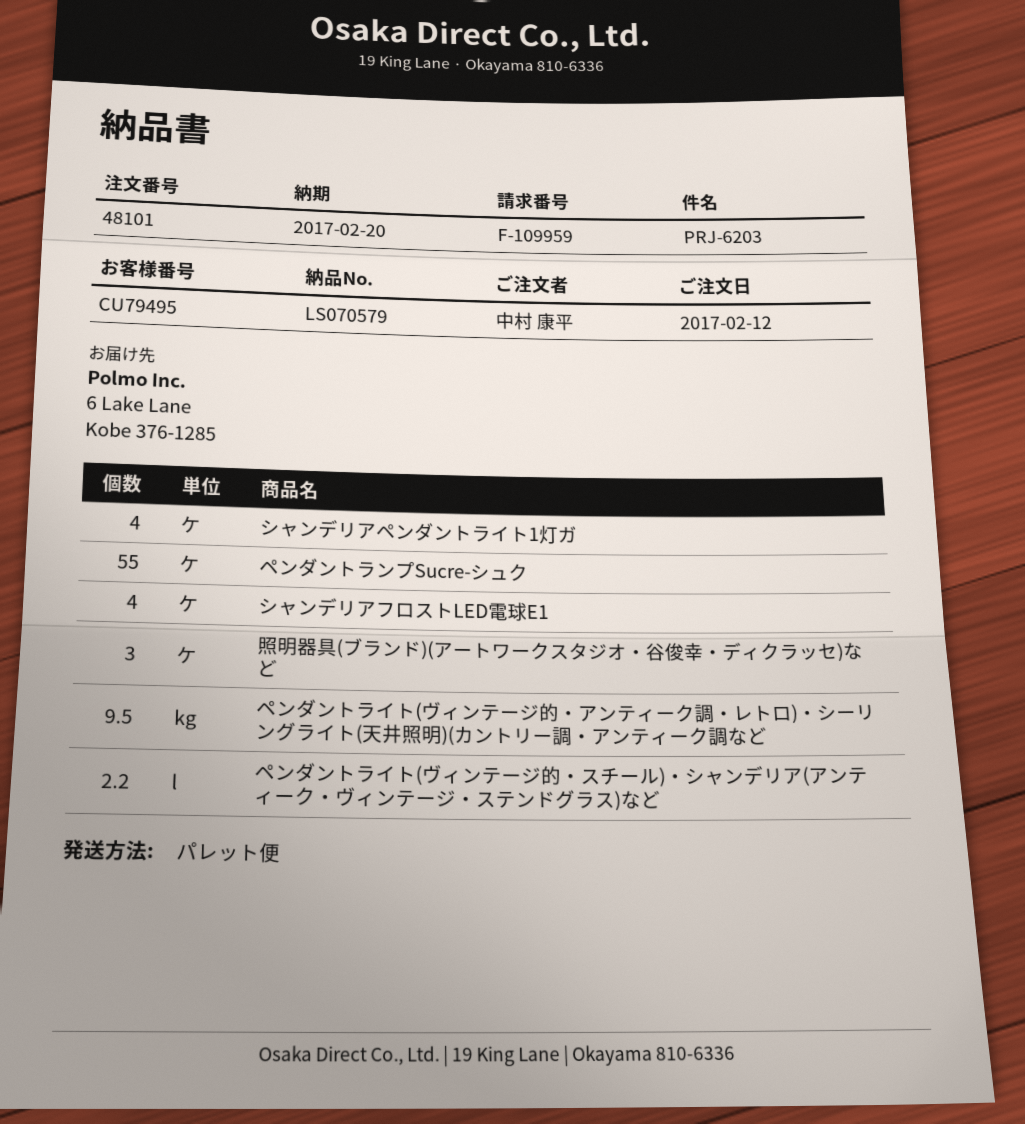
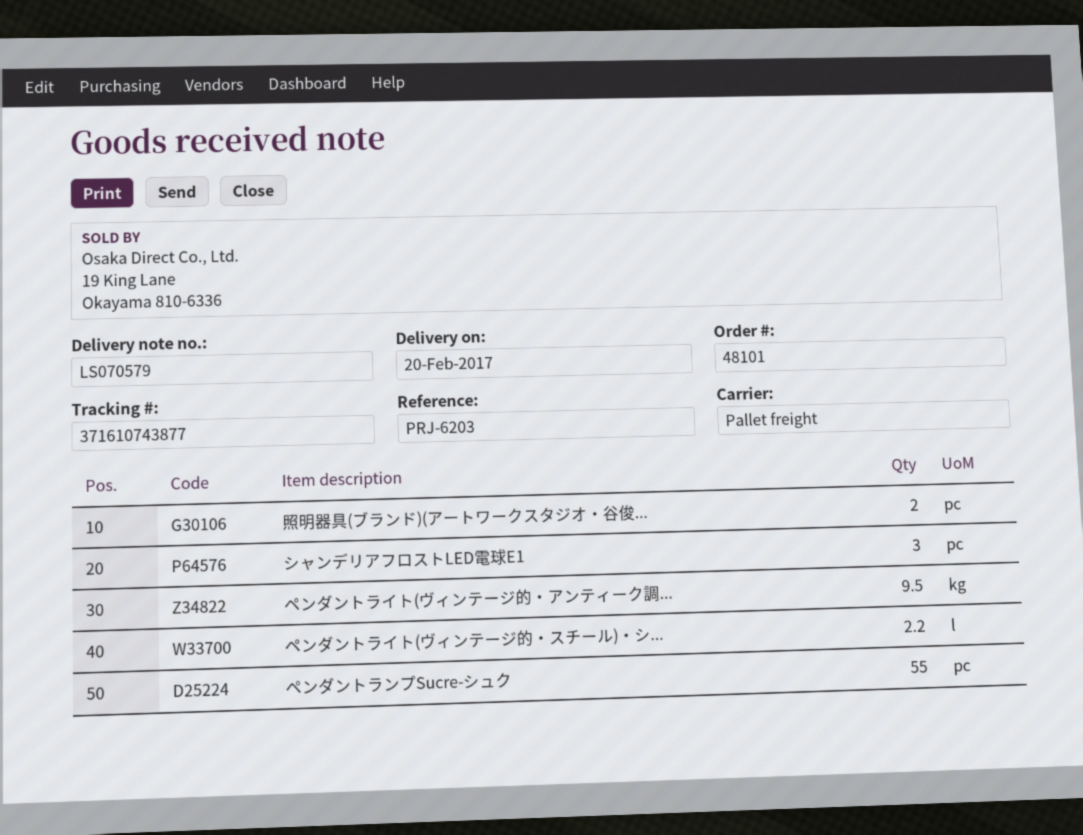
シャンデリアペンダントライト1灯ガ: 4 -> none
シャンデリアフロストLED電球E1: 4 -> 3
照明器具(ブランド)(アートワークスタジオ・谷俊幸・ディクラッセ)など: 3 -> 2

